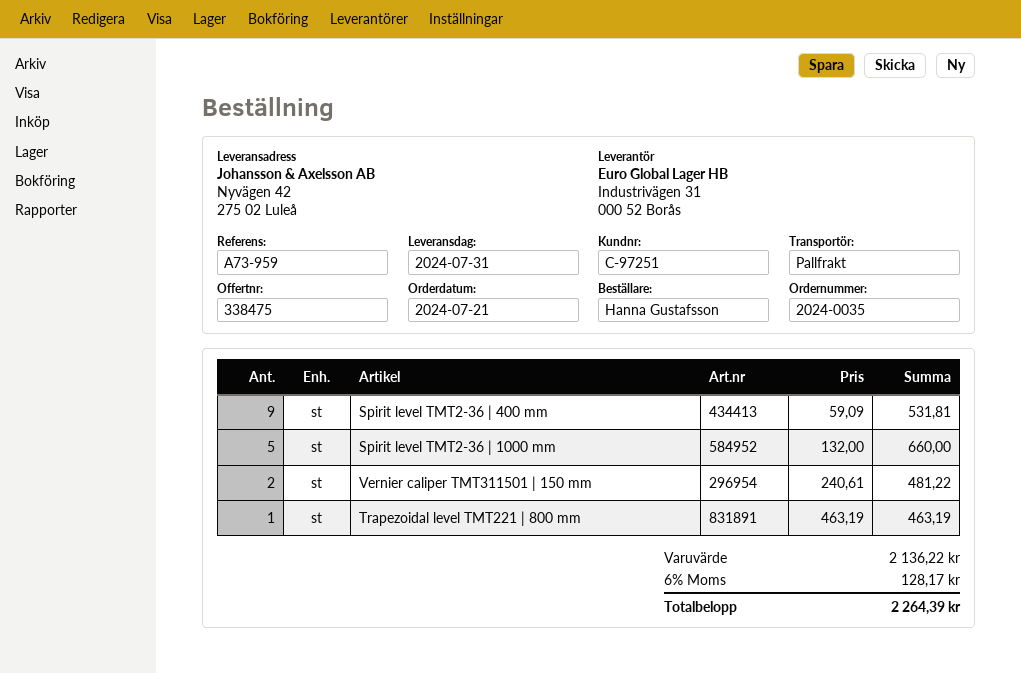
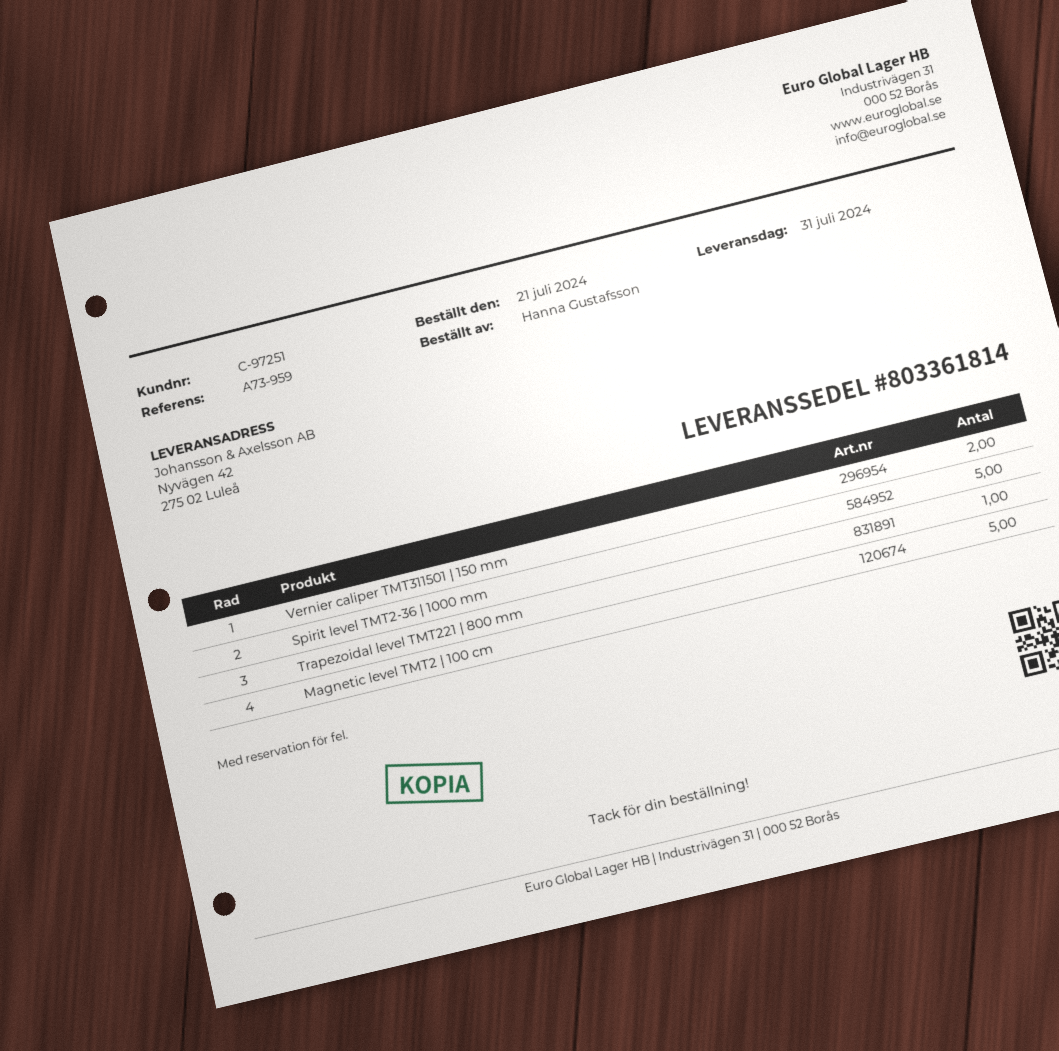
Spirit level TMT2-36 | 400 mm: 9 -> none
Magnetic level TMT2 | 100 cm: none -> 5

